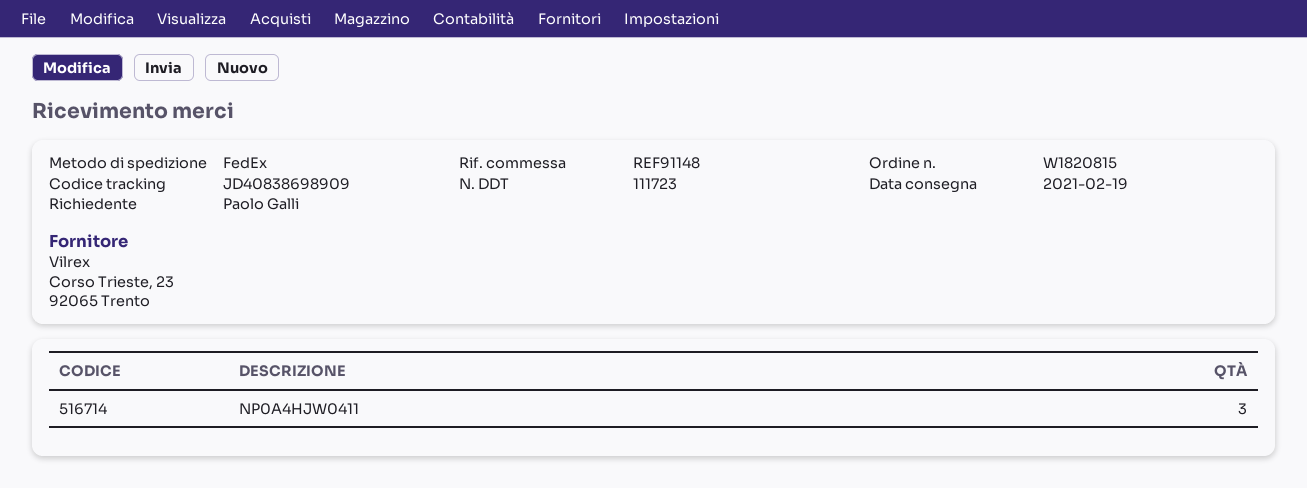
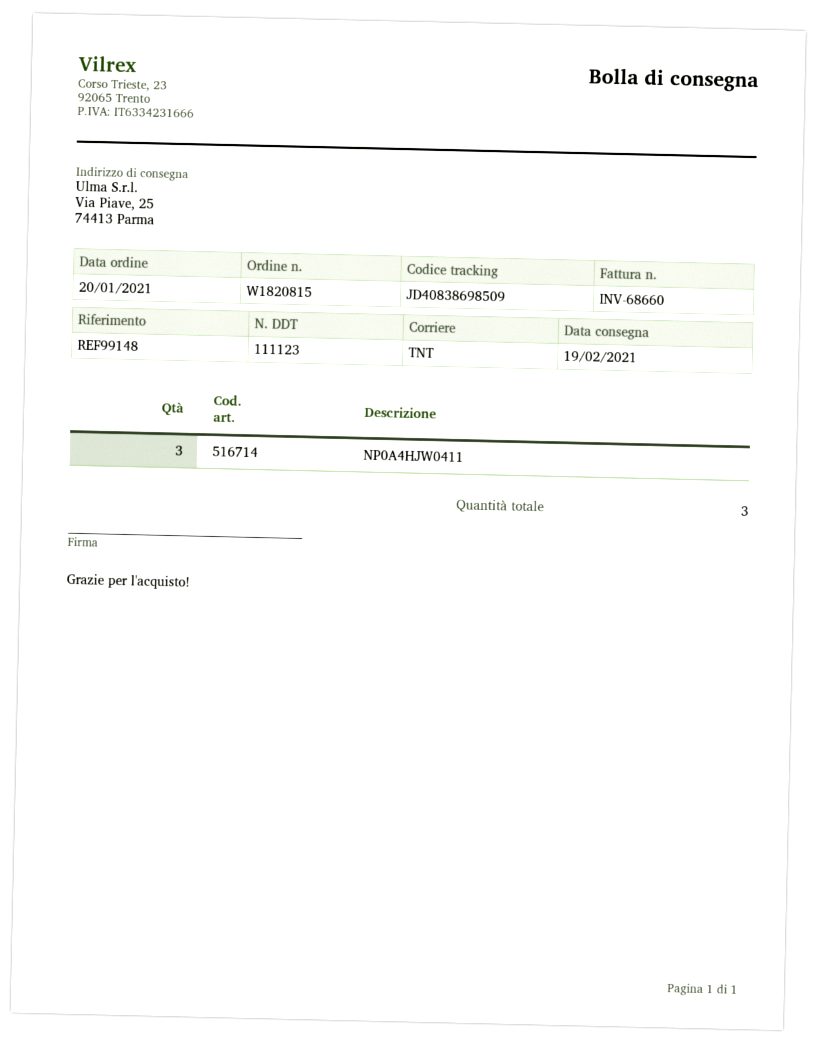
delivery note number: 111723 -> 111123
reference: REF91148 -> REF99148
shipping method: FedEx -> TNT
tracking number: JD40838698909 -> JD40838698509

